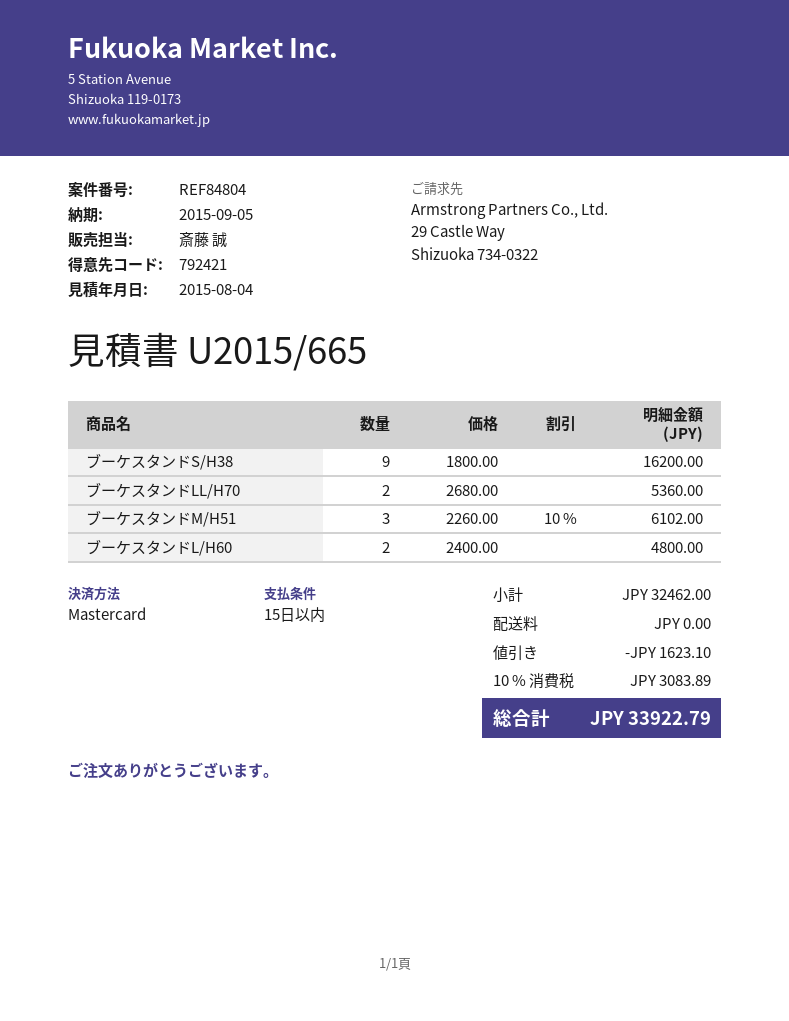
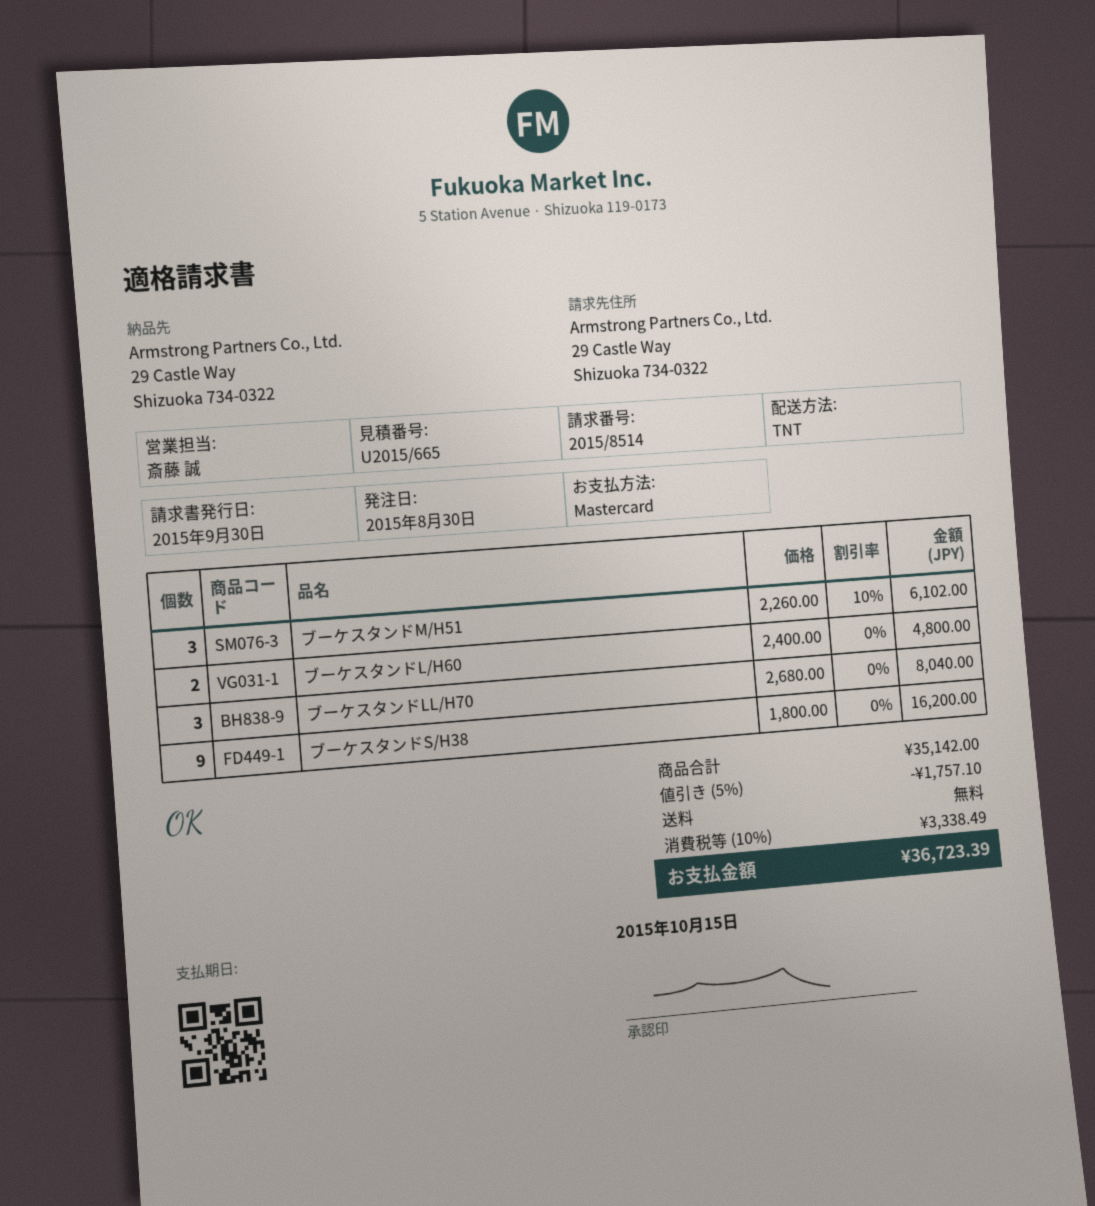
ブーケスタンドLL/H70: 2 x 2680.00 = 5360.00 -> 3 x 2680.00 = 8040.00
subtotal: 32462.00 -> 35142.00
discount: 1623.10 -> 1757.10
tax: 10% = 3083.89 -> 10% = 3338.49
total: 33922.79 -> 36723.39

